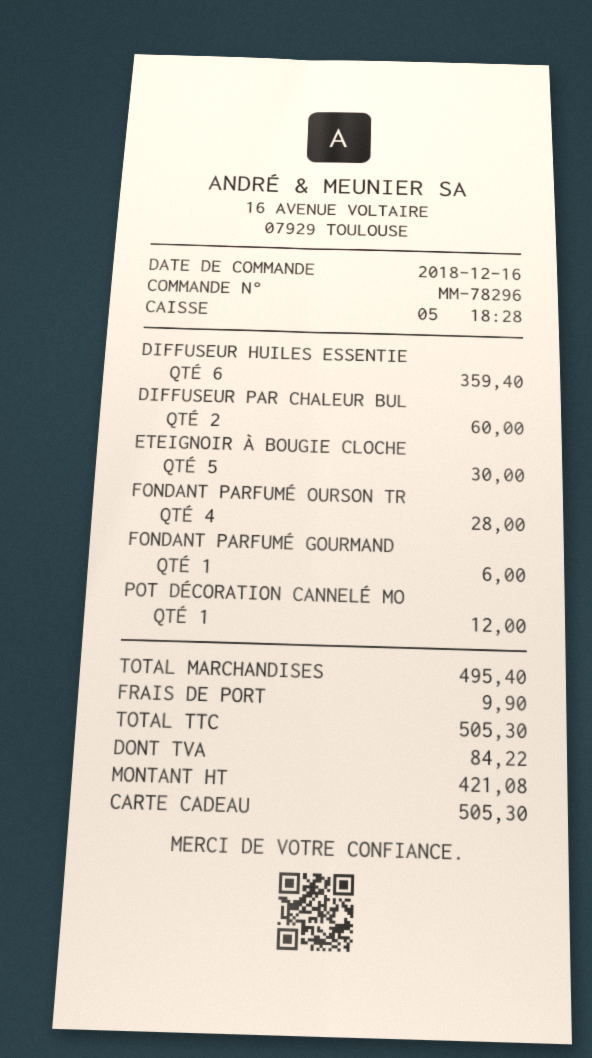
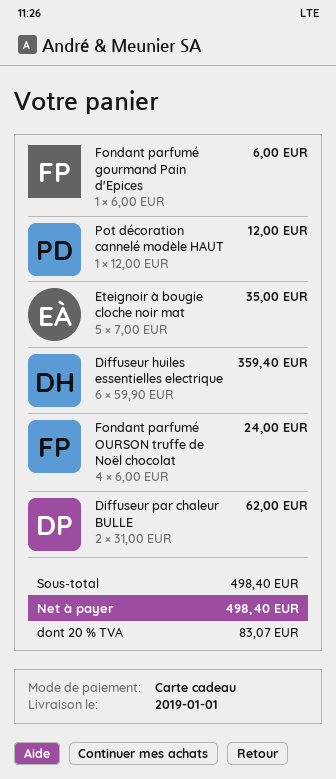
DIFFUSEUR PAR CHALEUR BUL: 2 for 60.00 -> 2 for 62.00
ETEIGNOIR À BOUGIE CLOCHE: 5 for 30.00 -> 5 for 35.00
FONDANT PARFUMÉ OURSON TR: 4 for 28.00 -> 4 for 24.00
subtotal: 495.40 -> 498.40
shipping: 9.90 -> none
tax: 84.22 -> 83.07
total: 505.30 -> 498.40

